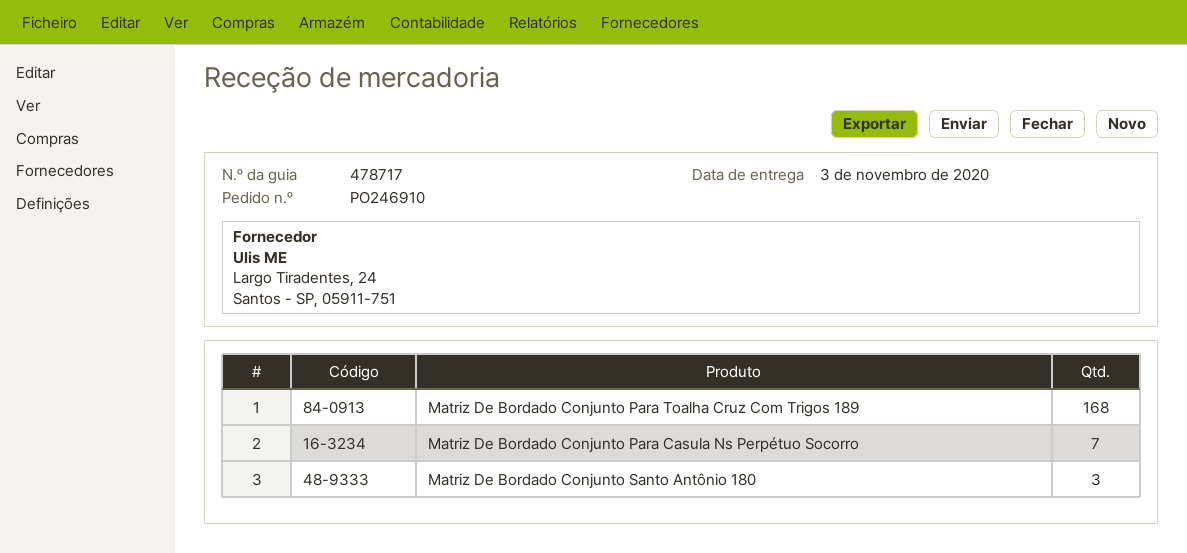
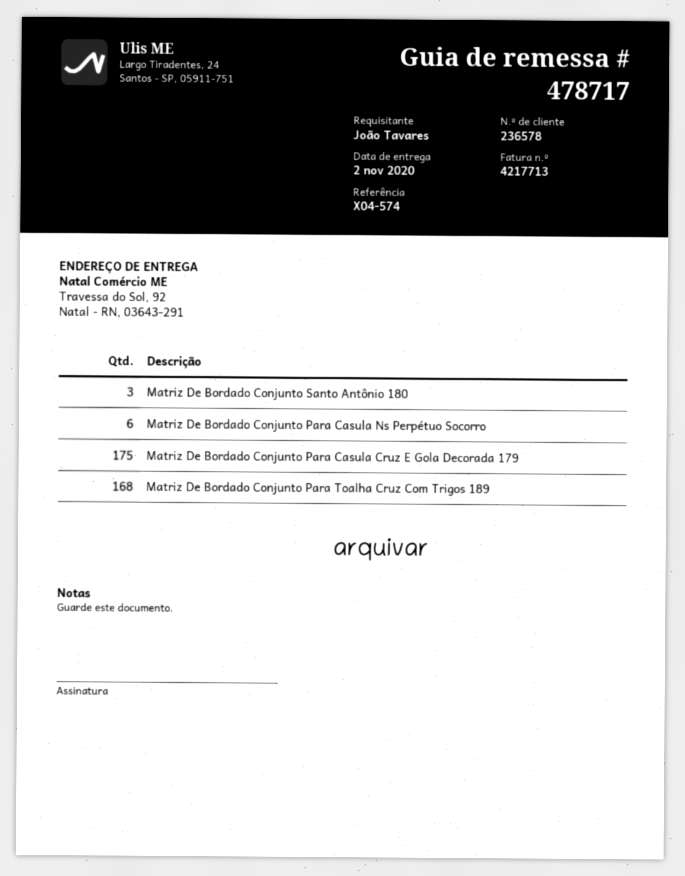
delivery date: 2020-11-03 -> 2020-11-02
Matriz De Bordado Conjunto Para Casula Ns Perpétuo Socorro: 7 -> 6
Matriz De Bordado Conjunto Para Casula Cruz E Gola Decorada 179: none -> 175

